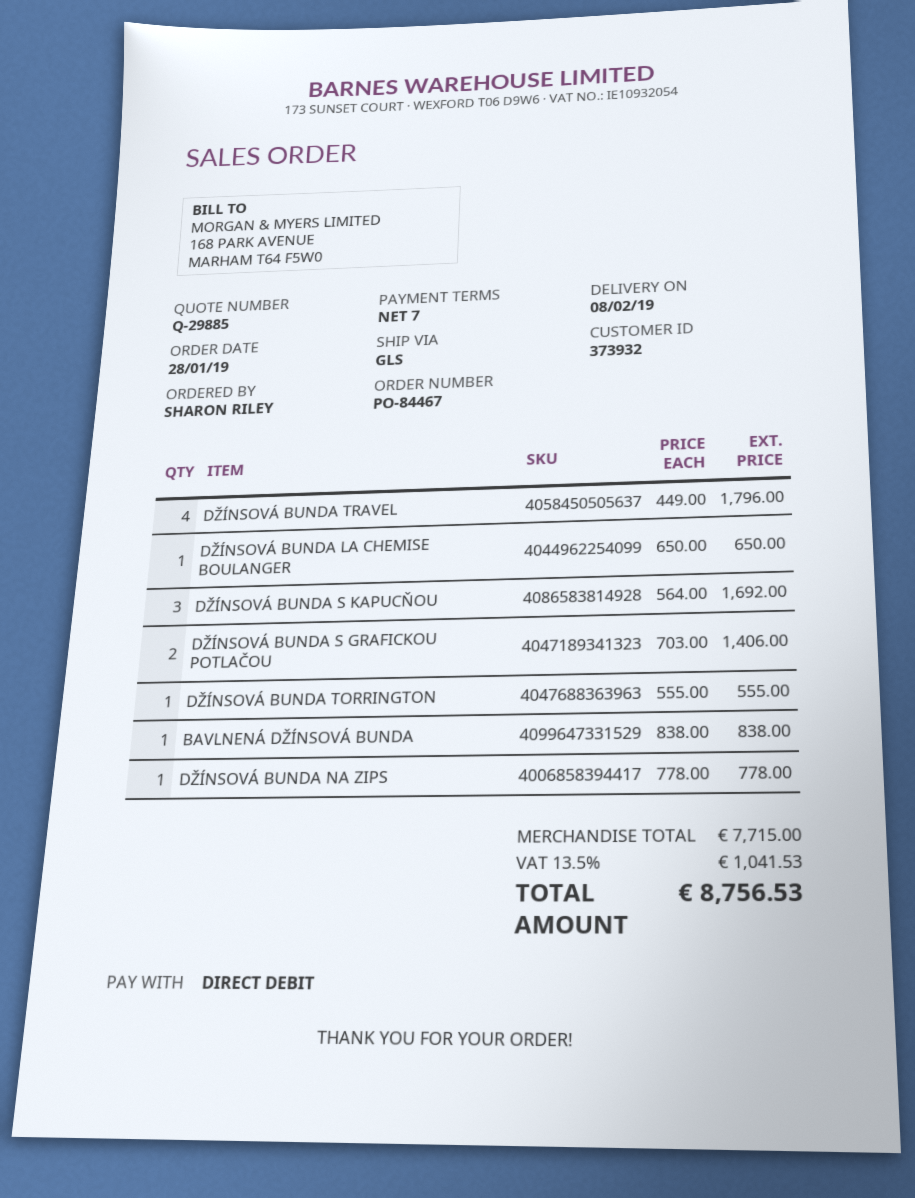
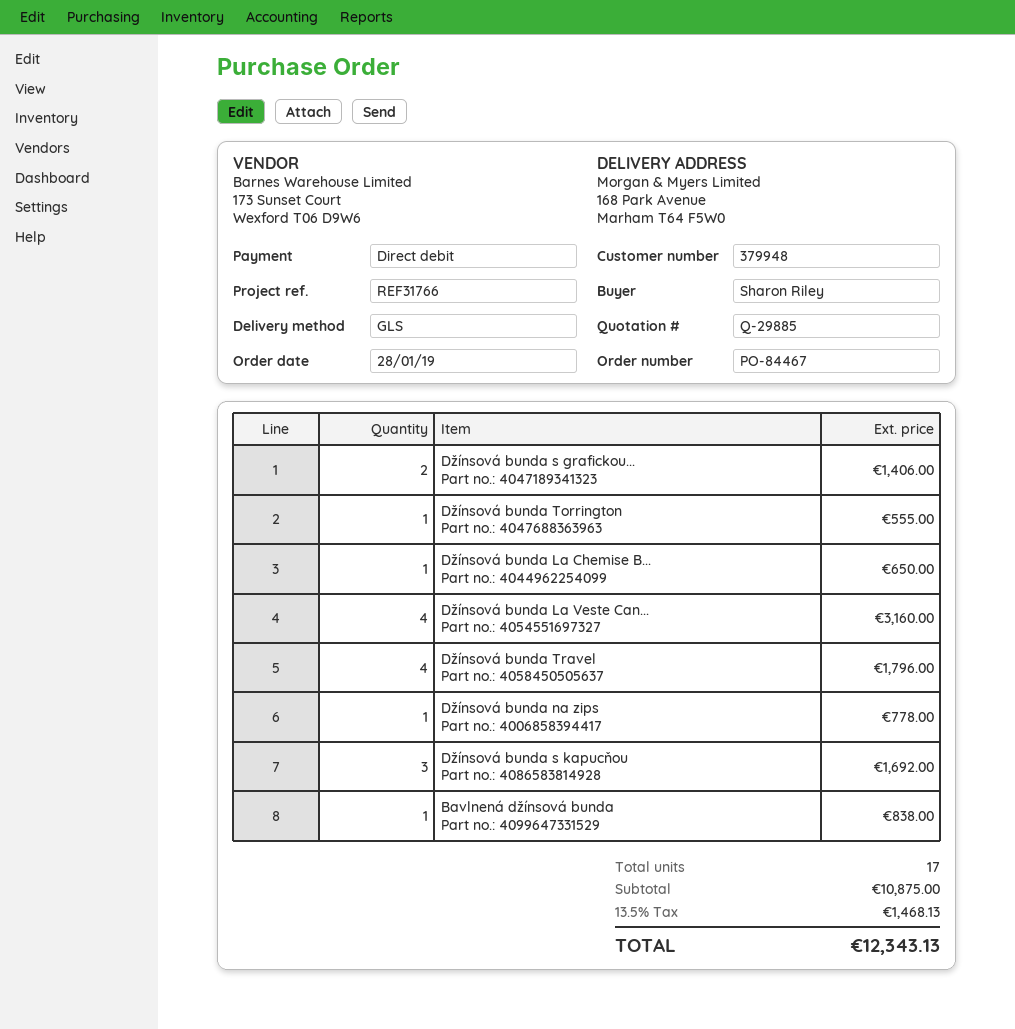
customer number: 373932 -> 379948
Džínsová bunda La Veste Can...: none -> 4 for 3160.00
subtotal: 7715.00 -> 10875.00
tax: 13.5% = 1041.53 -> 13.5% = 1468.13
total: 8756.53 -> 12343.13

